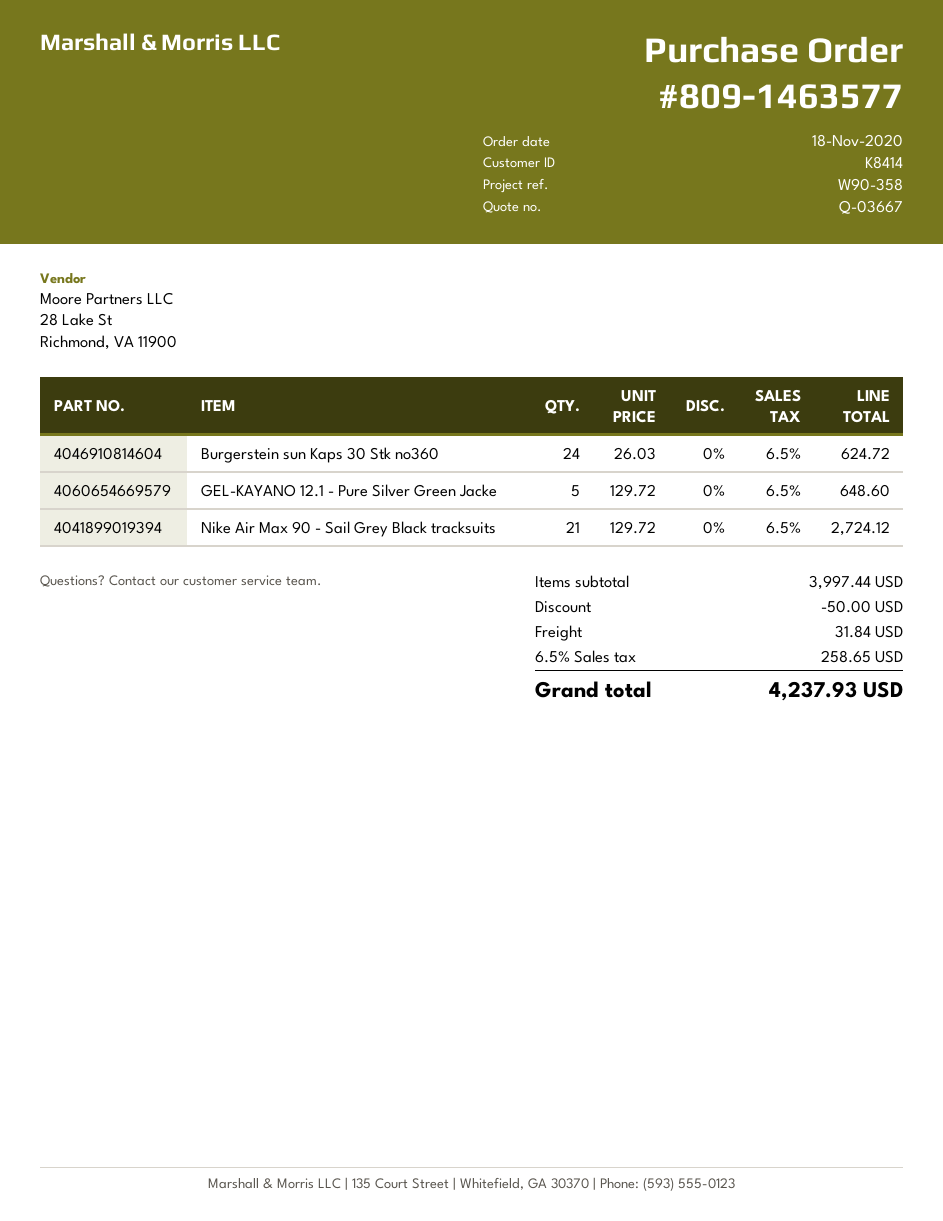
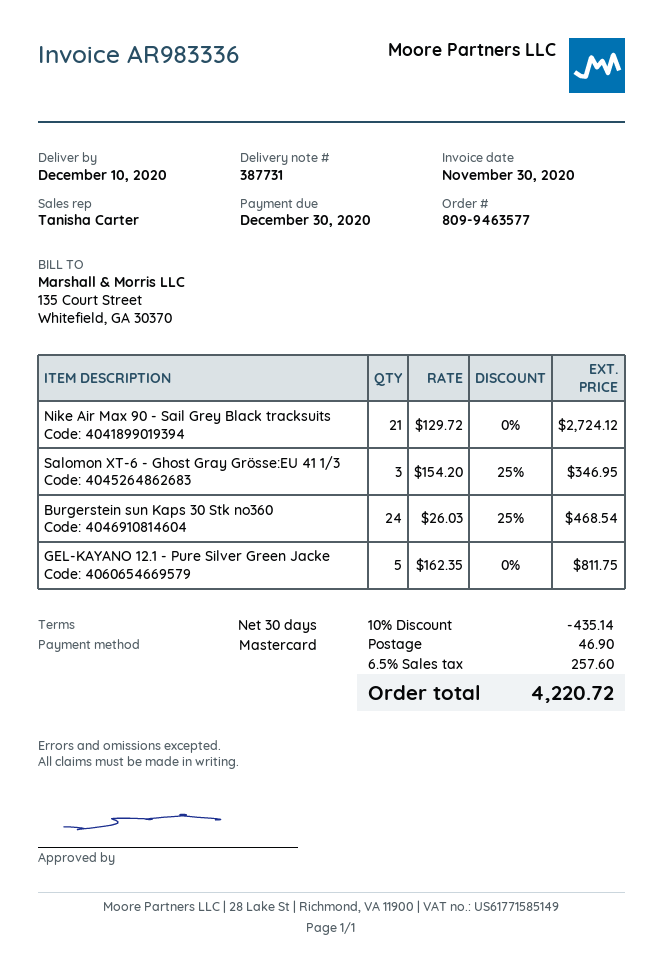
order number: 809-1463577 -> 809-9463577
Burgerstein sun Kaps 30 Stk no360: 24 x 26.03 = 624.72 -> 24 x 26.03 - 25% = 468.54
GEL-KAYANO 12.1 - Pure Silver Green Jacke: 5 x 129.72 = 648.60 -> 5 x 162.35 = 811.75
Salomon XT-6 - Ghost Gray Grösse:EU 41 1/3: none -> 3 x 154.20 - 25% = 346.95
discount: 50.00 -> 435.14
shipping: 31.84 -> 46.90
tax: 6.5% = 258.65 -> 6.5% = 257.60
total: 4237.93 -> 4220.72

